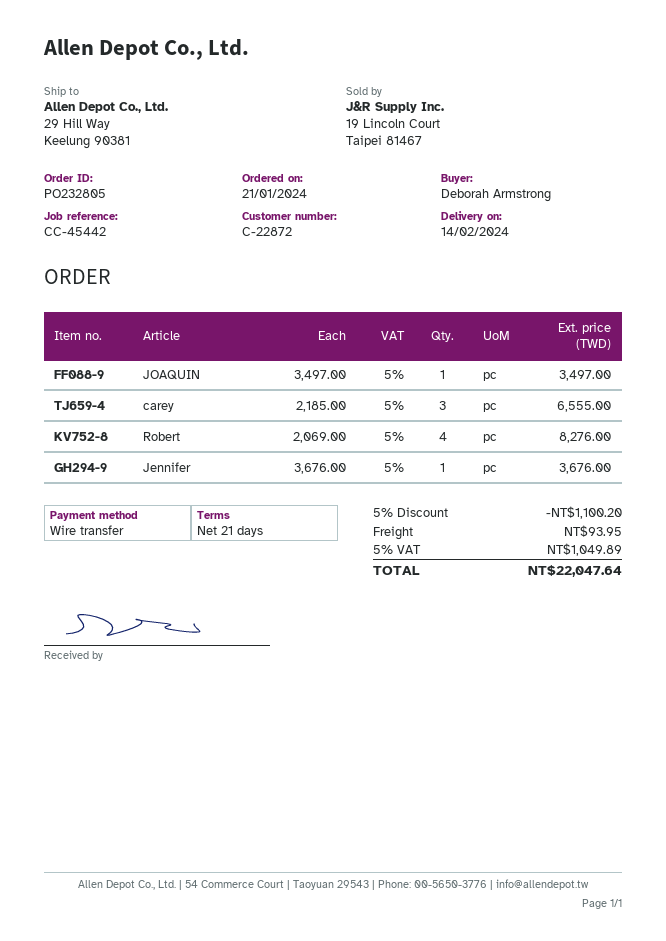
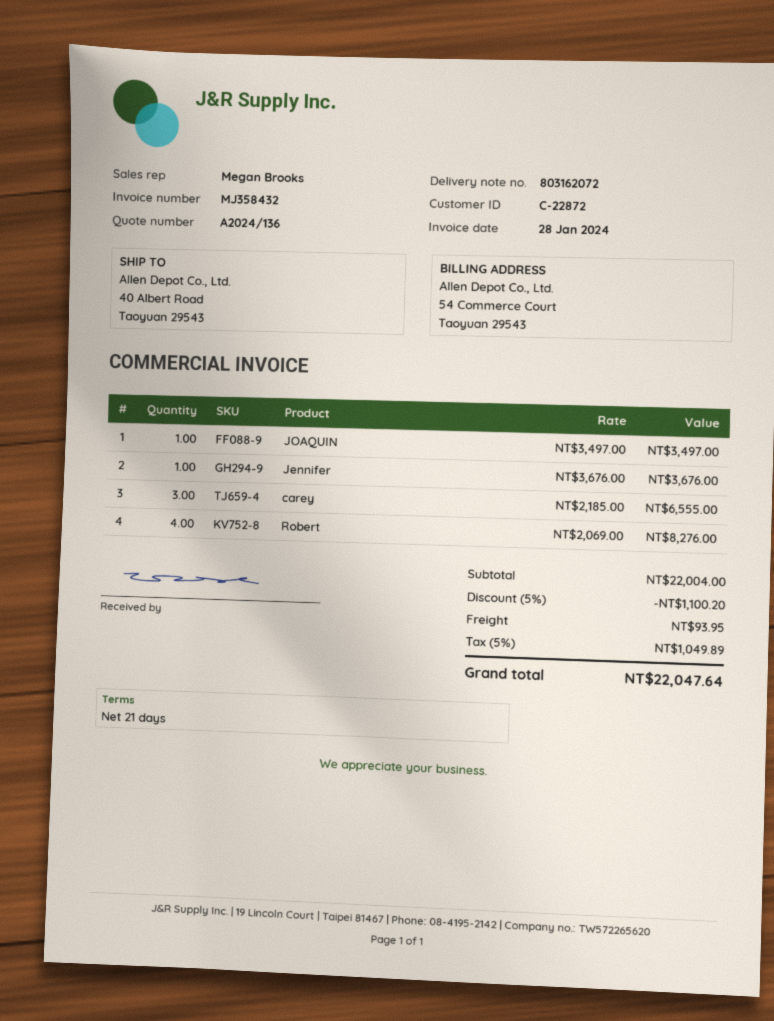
ship to: 29 Hill Way, Keelung 90381 -> 40 Albert Road, Taoyuan 29543

